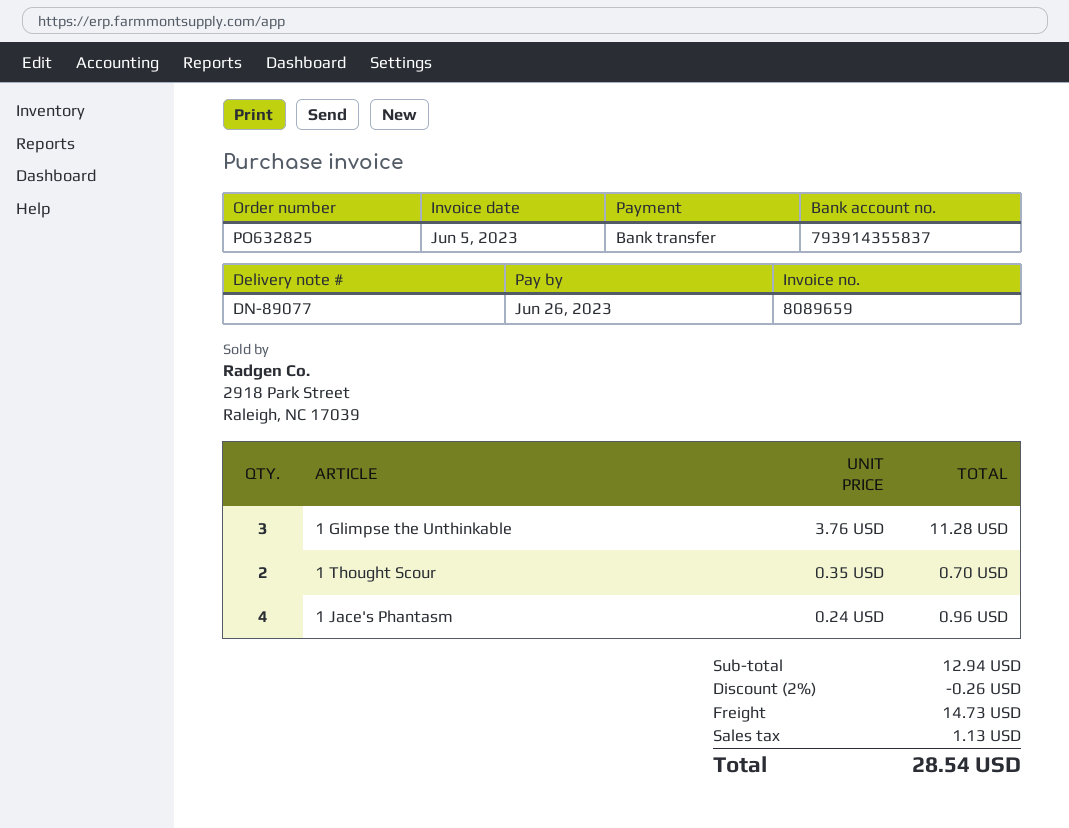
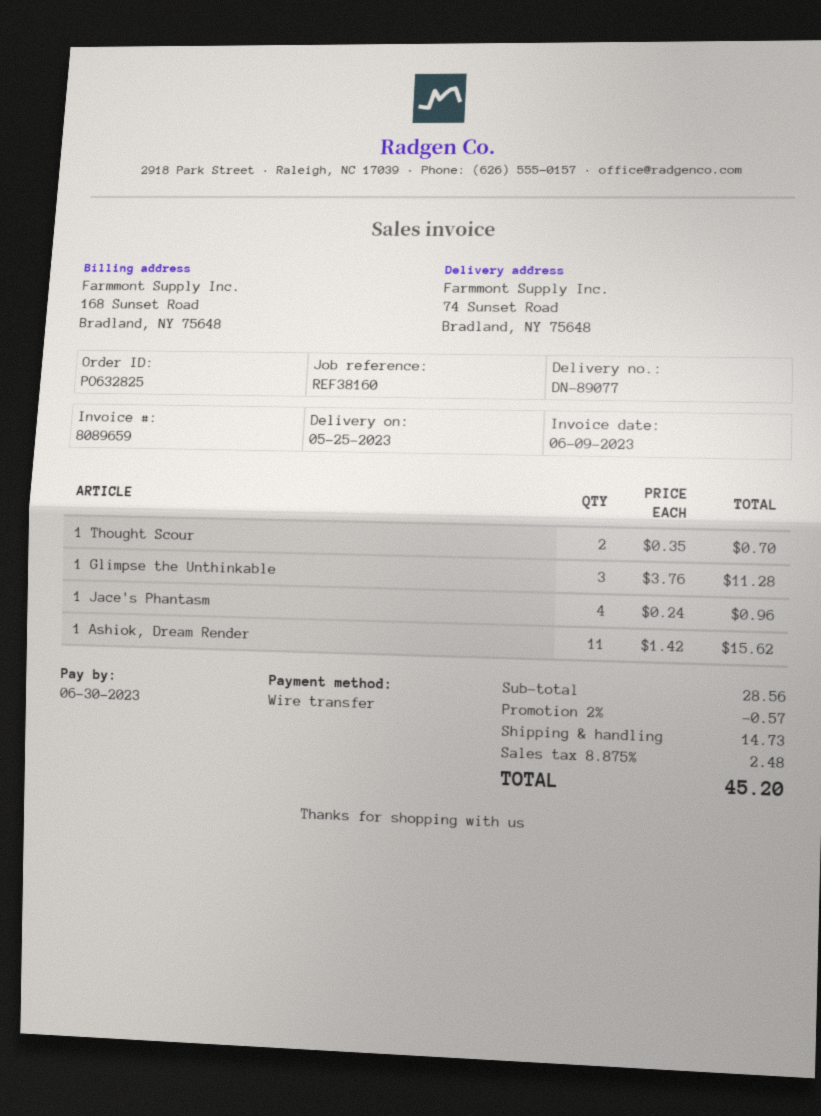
invoice date: 2023-06-05 -> 2023-06-09
due date: 2023-06-26 -> 2023-06-30
1 Ashiok, Dream Render: none -> 11 x 1.42 = 15.62
subtotal: 12.94 -> 28.56
discount: 2% = 0.26 -> 2% = 0.57
tax: 1.13 -> 2.48
total: 28.54 -> 45.20

